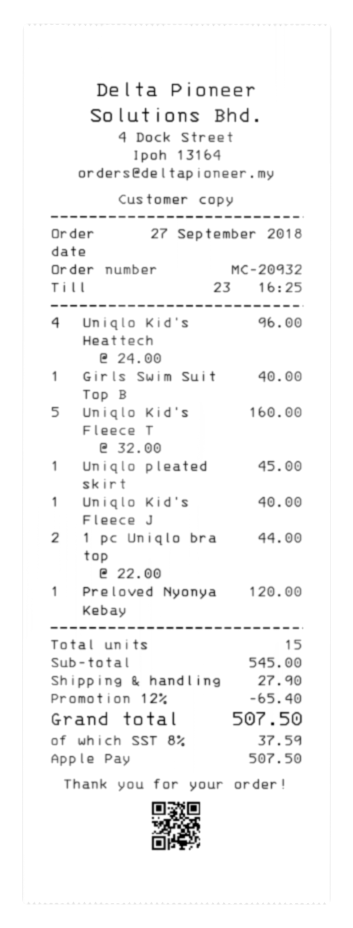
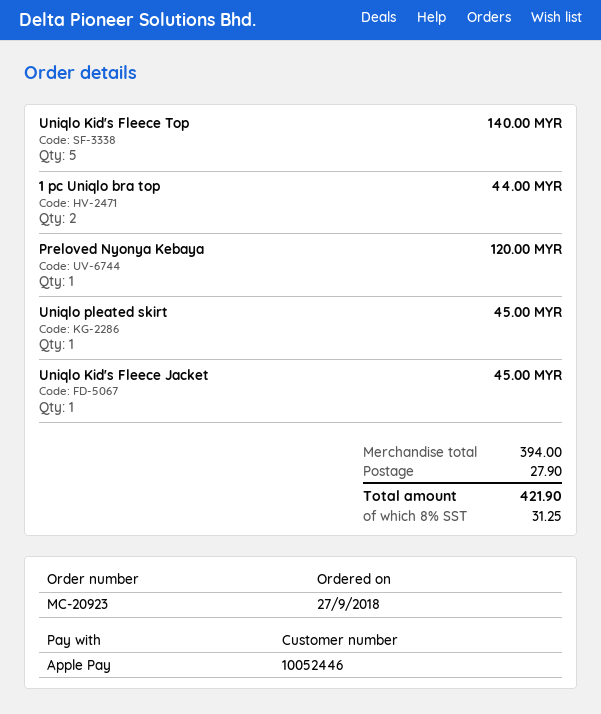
order number: MC-20932 -> MC-20923
Uniqlo Kid's Heattech: 4 for 96.00 -> none
Girls Swim Suit Top B: 1 for 40.00 -> none
Uniqlo Kid's Fleece T: 5 for 160.00 -> 5 for 140.00
Uniqlo Kid's Fleece J: 1 for 40.00 -> 1 for 45.00
subtotal: 545.00 -> 394.00
discount: 12% = 65.40 -> none
tax: 8% = 37.59 -> 8% = 31.25
total: 507.50 -> 421.90

